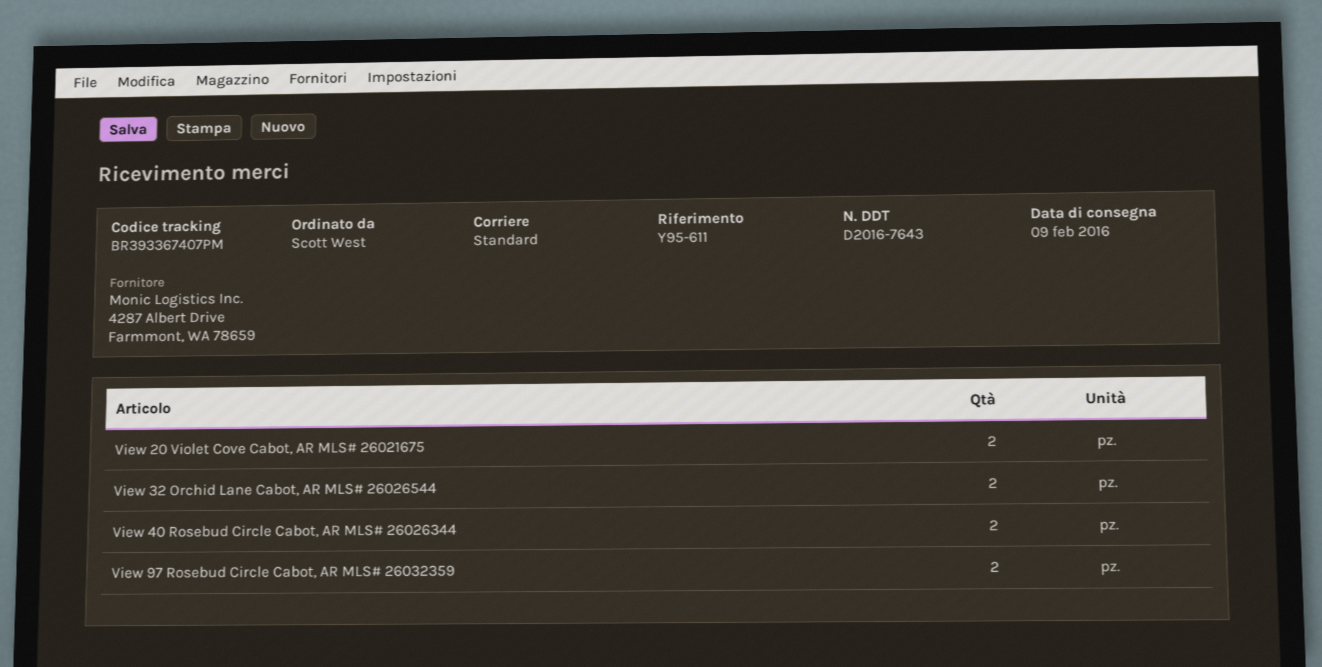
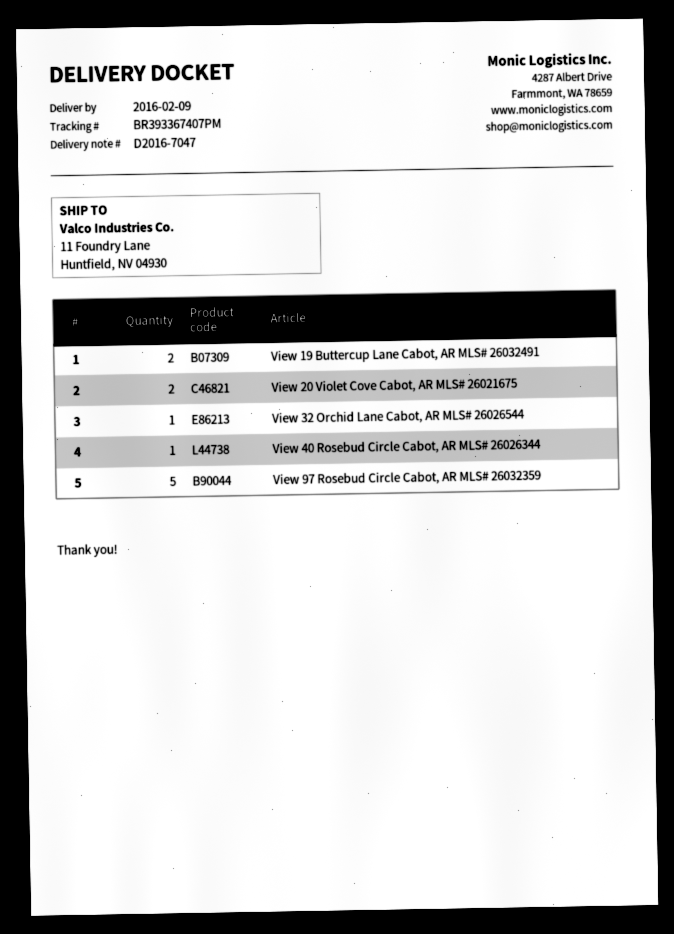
delivery note number: D2016-7643 -> D2016-7047
View 32 Orchid Lane Cabot, AR MLS# 26026544: 2 -> 1
View 40 Rosebud Circle Cabot, AR MLS# 26026344: 2 -> 1
View 97 Rosebud Circle Cabot, AR MLS# 26032359: 2 -> 5
View 19 Buttercup Lane Cabot, AR MLS# 26032491: none -> 2

